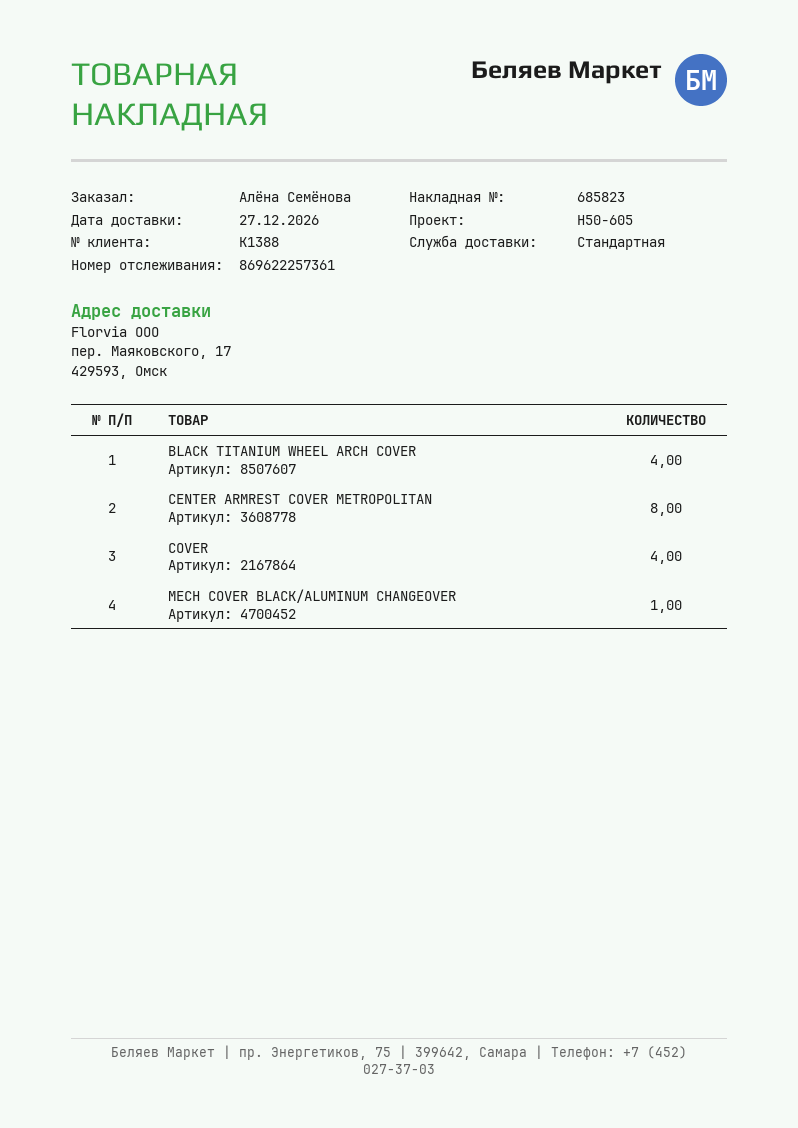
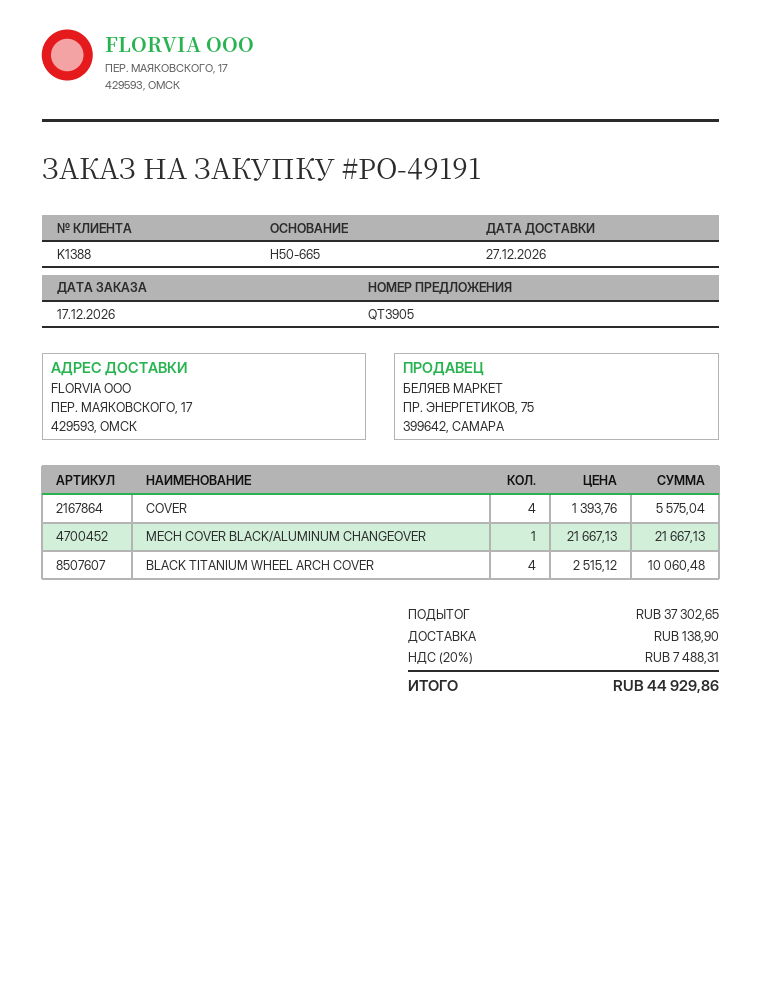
reference: H50-605 -> H50-665
CENTER ARMREST COVER METROPOLITAN: 8 -> none

